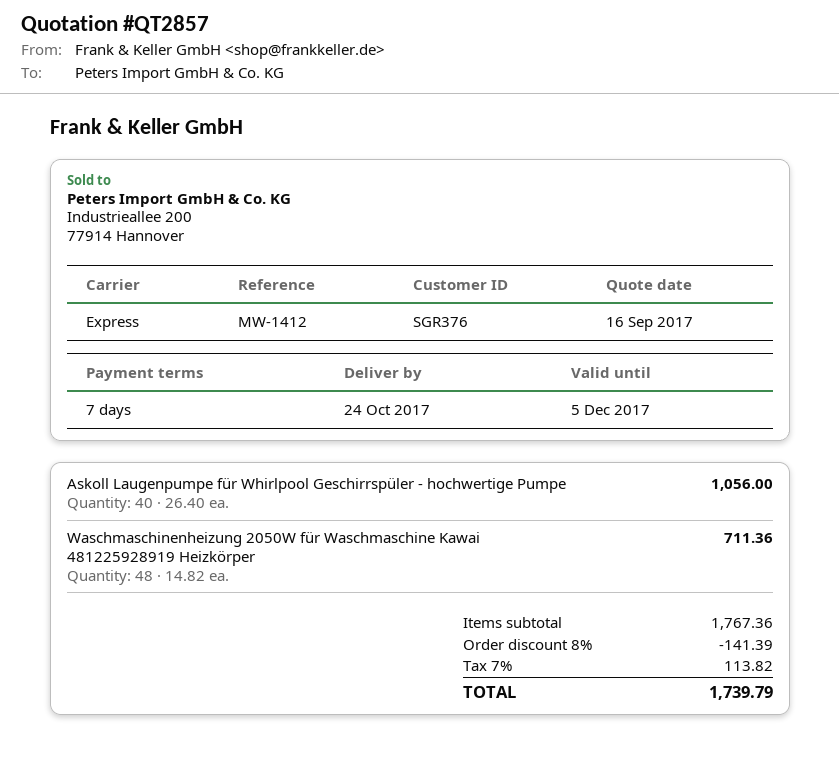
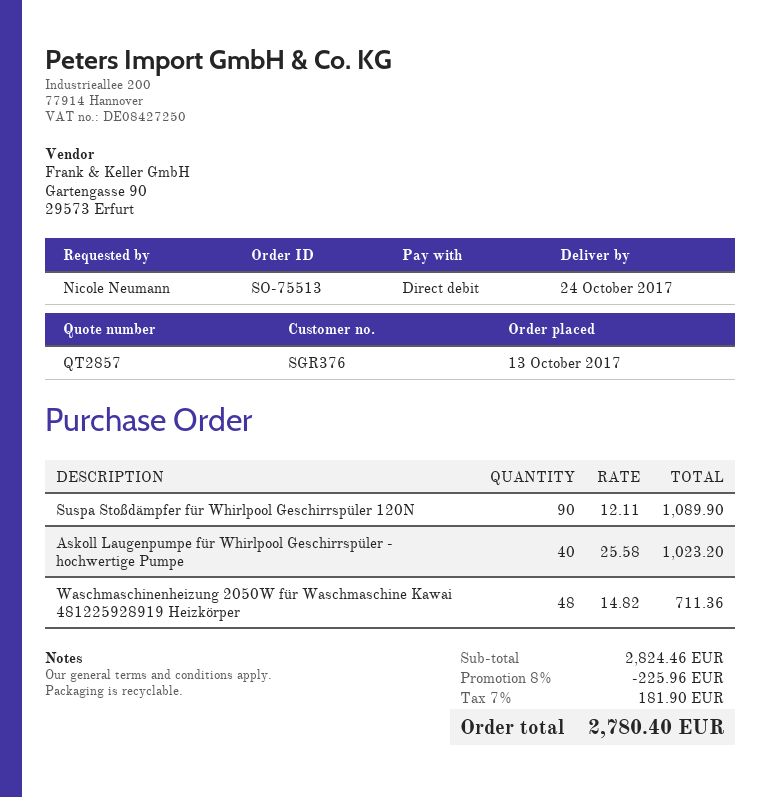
Askoll Laugenpumpe für Whirlpool Geschirrspüler - hochwertige Pumpe: 40 x 26.40 = 1056.00 -> 40 x 25.58 = 1023.20
Suspa Stoßdämpfer für Whirlpool Geschirrspüler 120N: none -> 90 x 12.11 = 1089.90
subtotal: 1767.36 -> 2824.46
discount: 8% = 141.39 -> 8% = 225.96
tax: 7% = 113.82 -> 7% = 181.90
total: 1739.79 -> 2780.40

